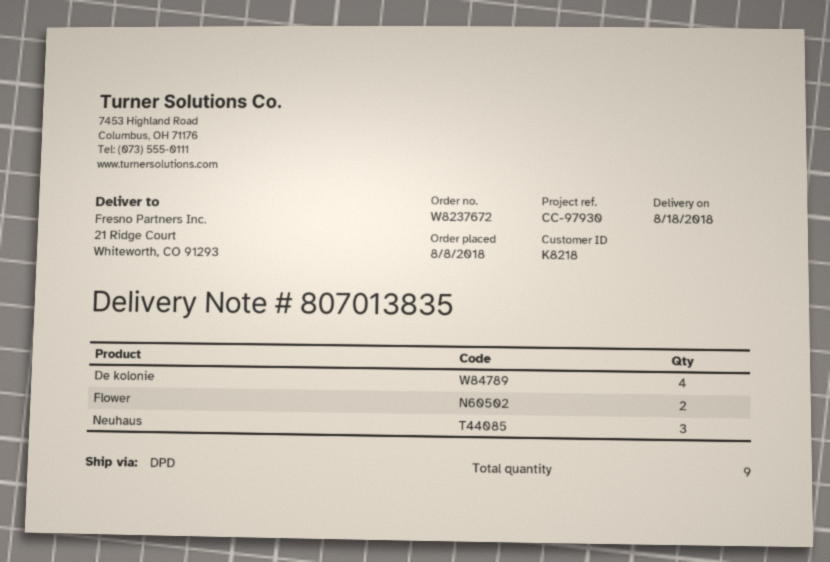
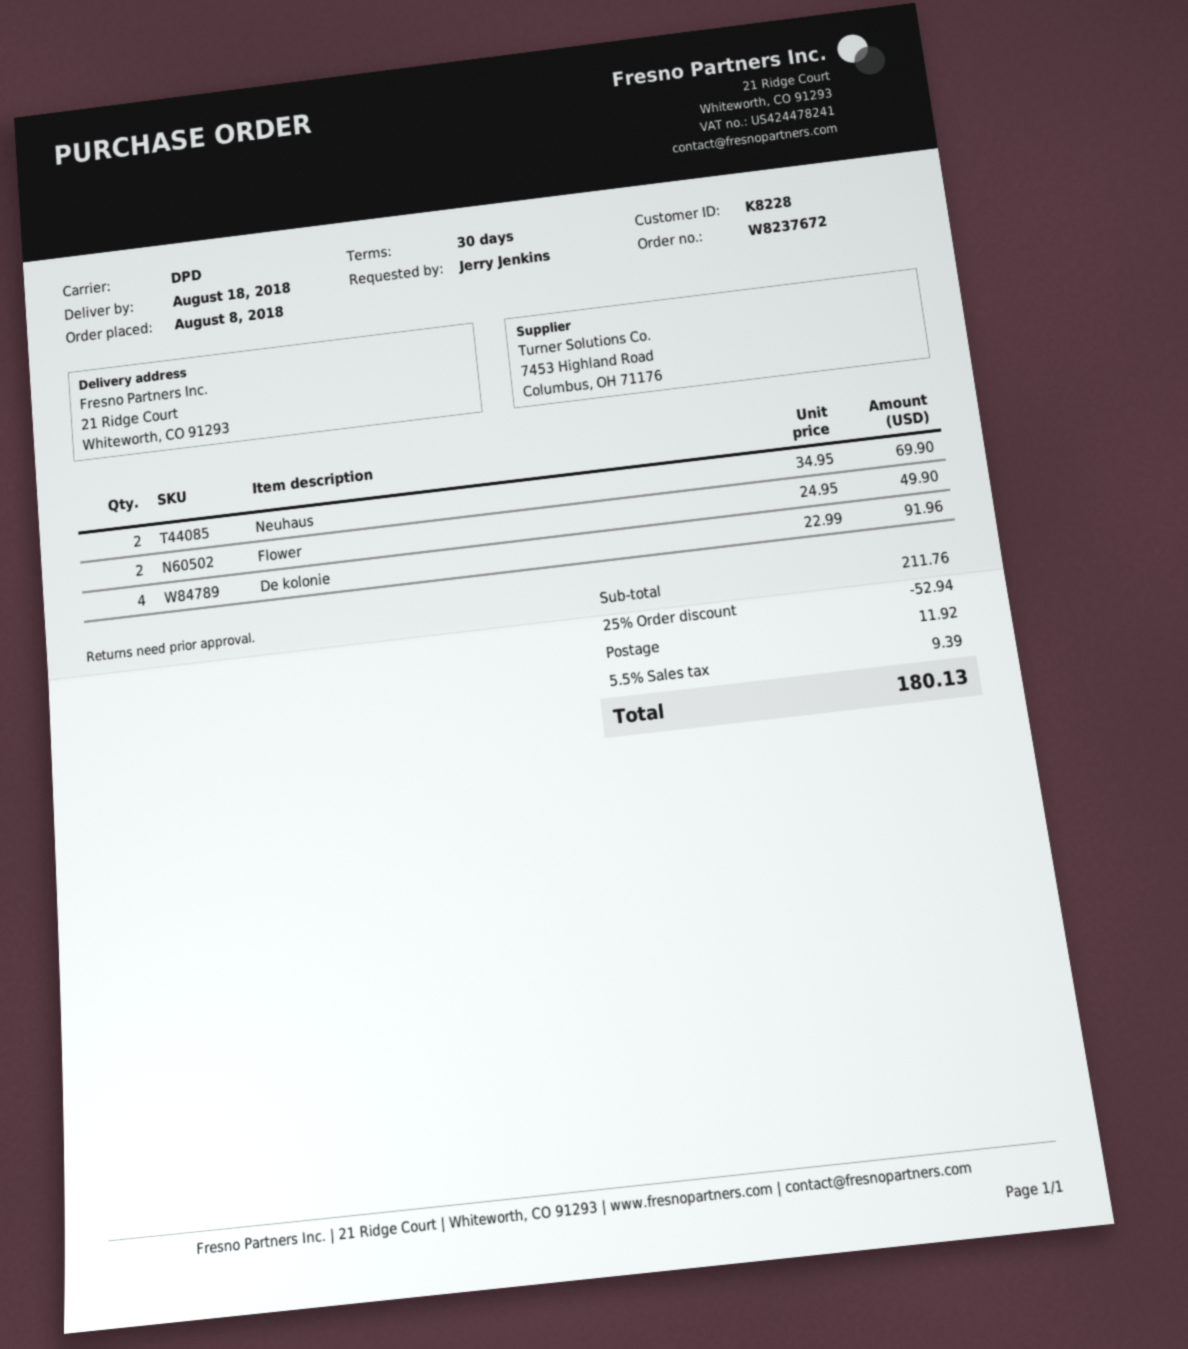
customer number: K8218 -> K8228
Neuhaus: 3 -> 2

